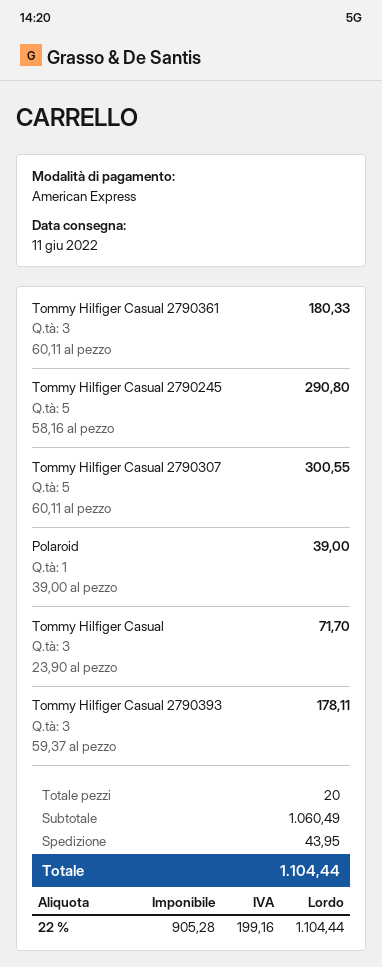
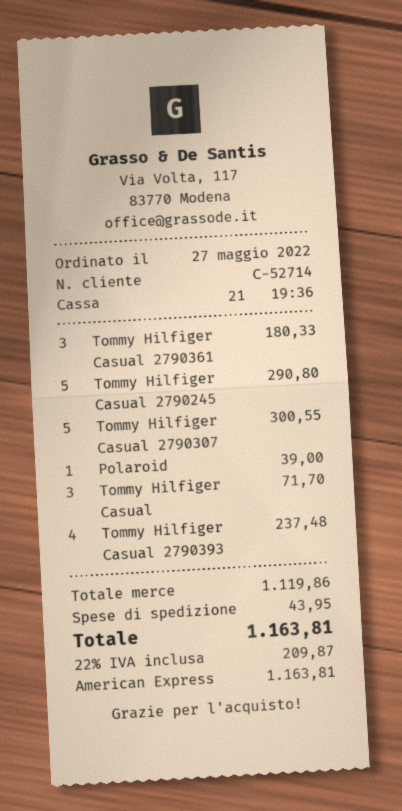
Tommy Hilfiger Casual 2790393: 3 for 178.11 -> 4 for 237.48
subtotal: 1060.49 -> 1119.86
tax: 22% = 199.16 -> 22% = 209.87
total: 1104.44 -> 1163.81

